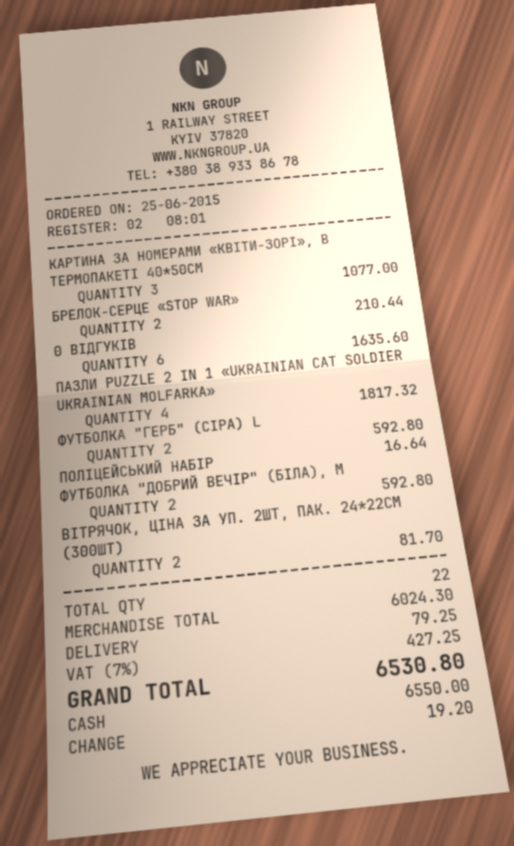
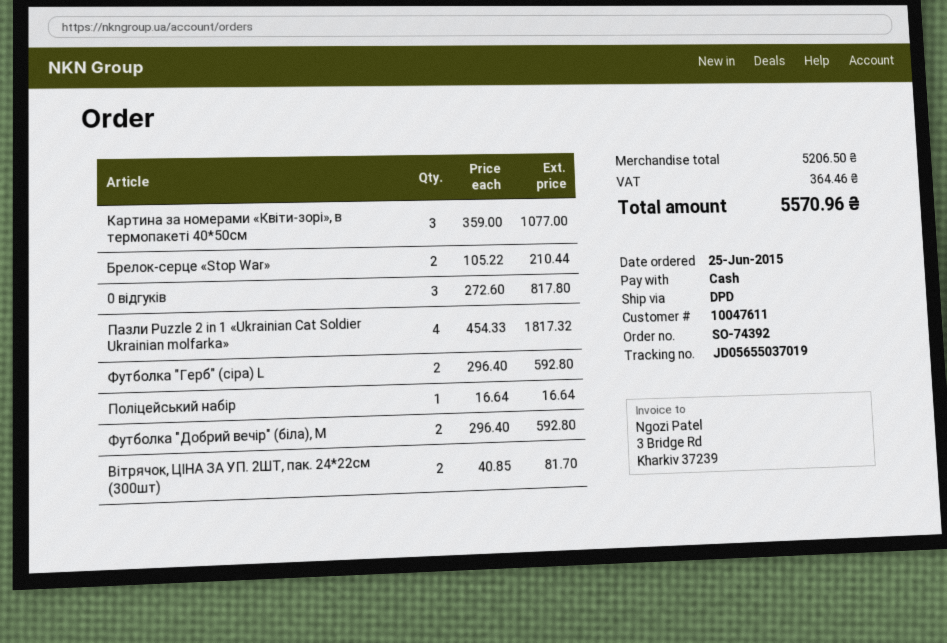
0 ВІДГУКІВ: 6 for 1635.60 -> 3 for 817.80
subtotal: 6024.30 -> 5206.50
shipping: 79.25 -> none
tax: 427.25 -> 364.46
total: 6530.80 -> 5570.96

